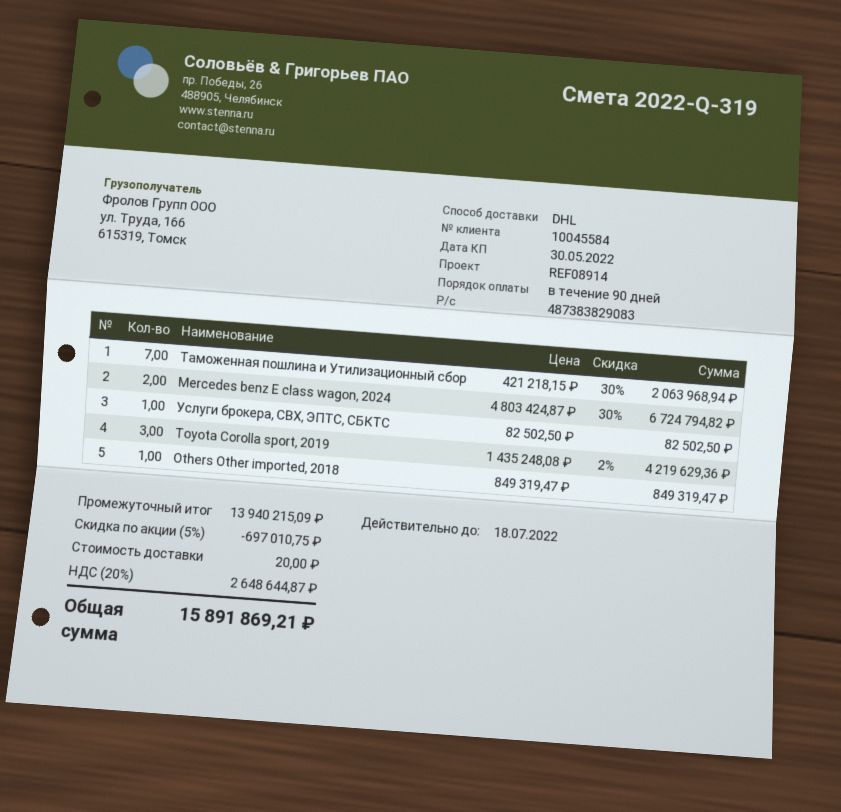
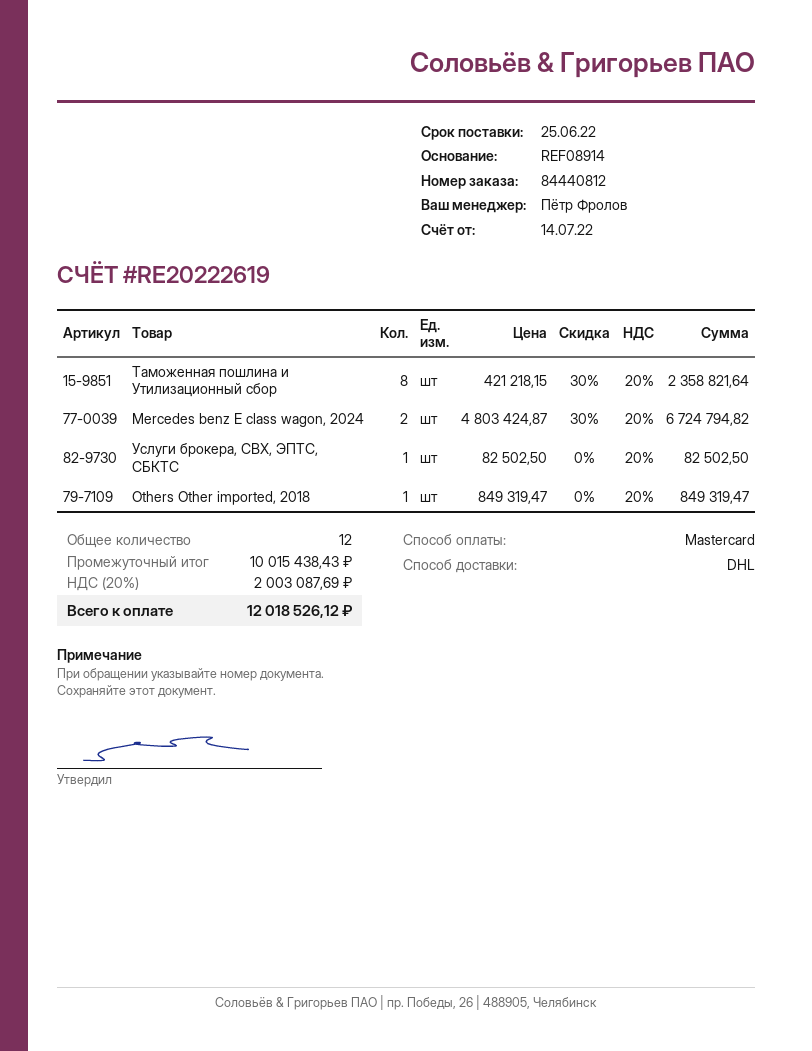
Таможенная пошлина и Утилизационный сбор: 7 x 421218.15 - 30% = 2063968.94 -> 8 x 421218.15 - 30% = 2358821.64
Toyota Corolla sport, 2019: 3 x 1435248.08 - 2% = 4219629.36 -> none
subtotal: 13940215.09 -> 10015438.43
discount: 5% = 697010.75 -> none
shipping: 20.00 -> none
tax: 20% = 2648644.87 -> 20% = 2003087.69
total: 15891869.21 -> 12018526.12

